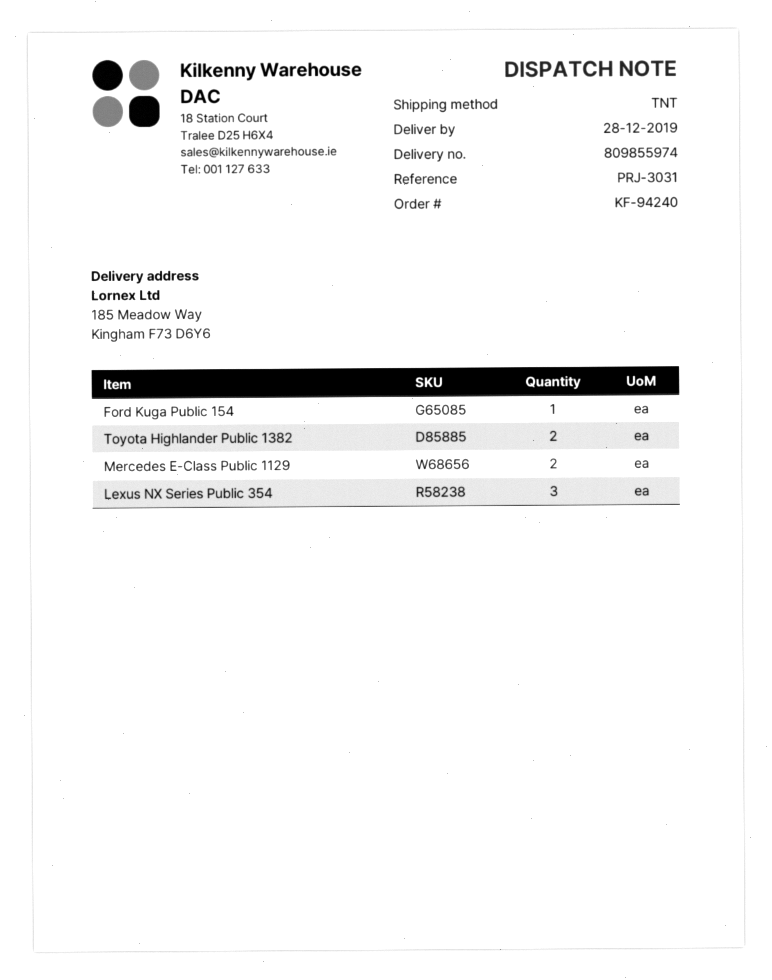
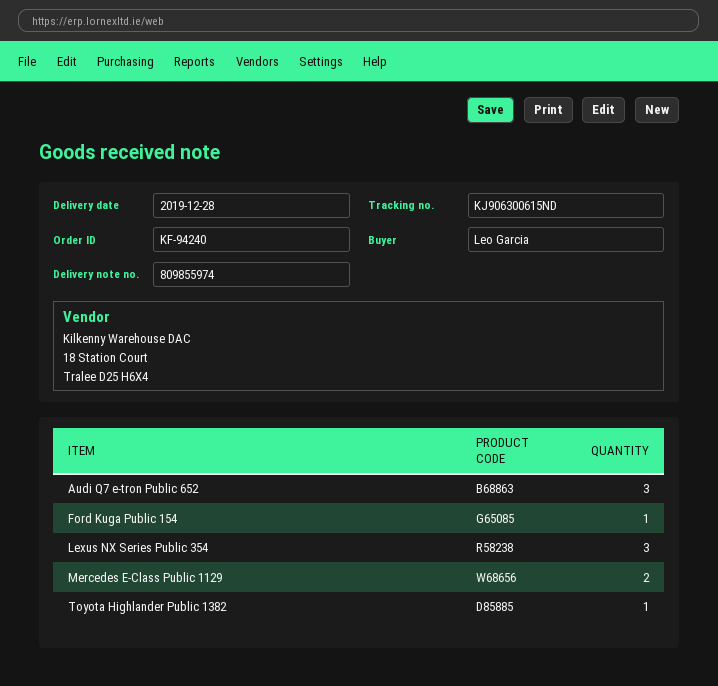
Toyota Highlander Public 1382: 2 -> 1
Audi Q7 e-tron Public 652: none -> 3

